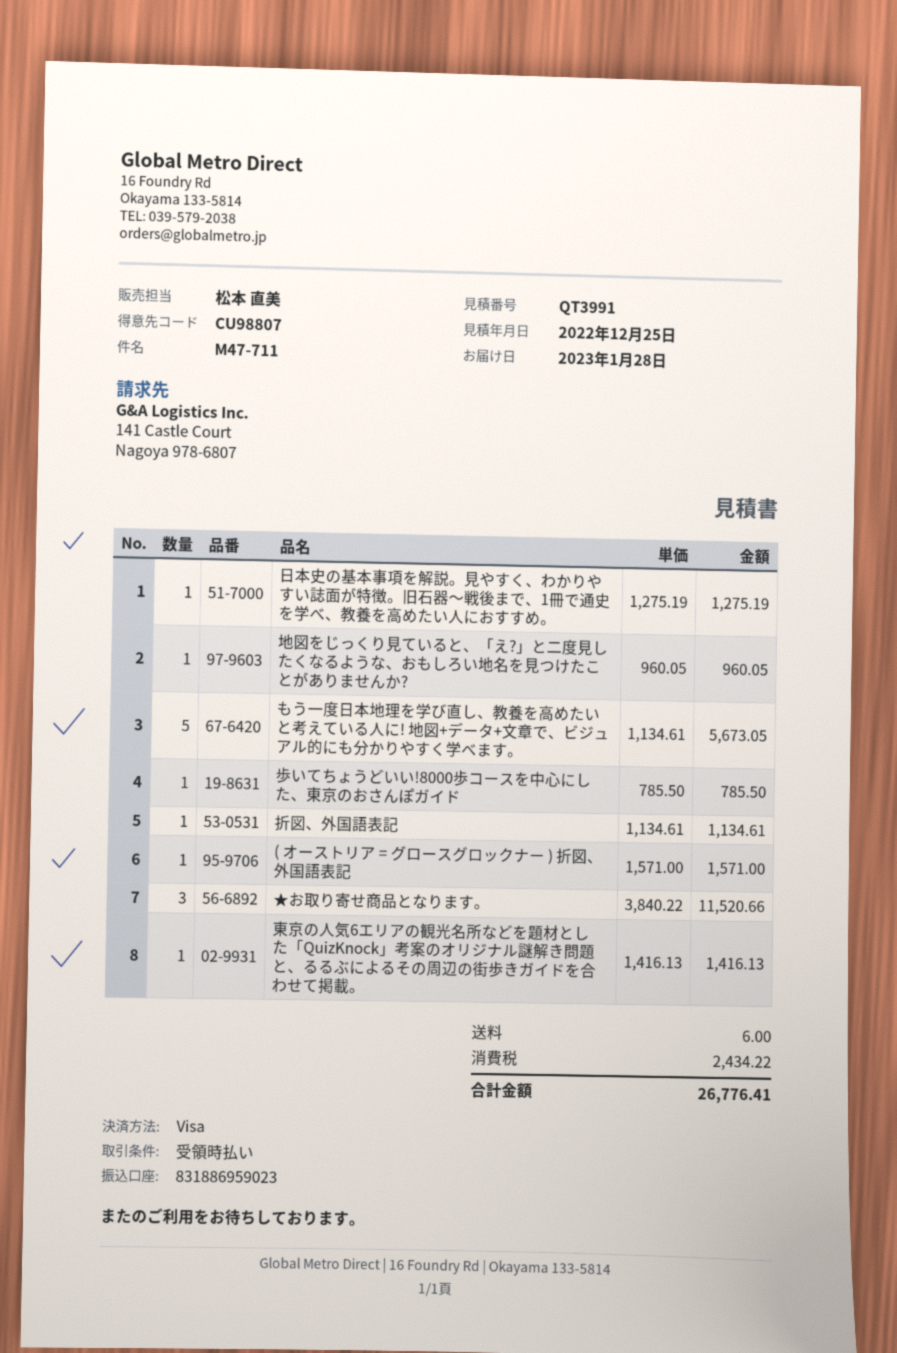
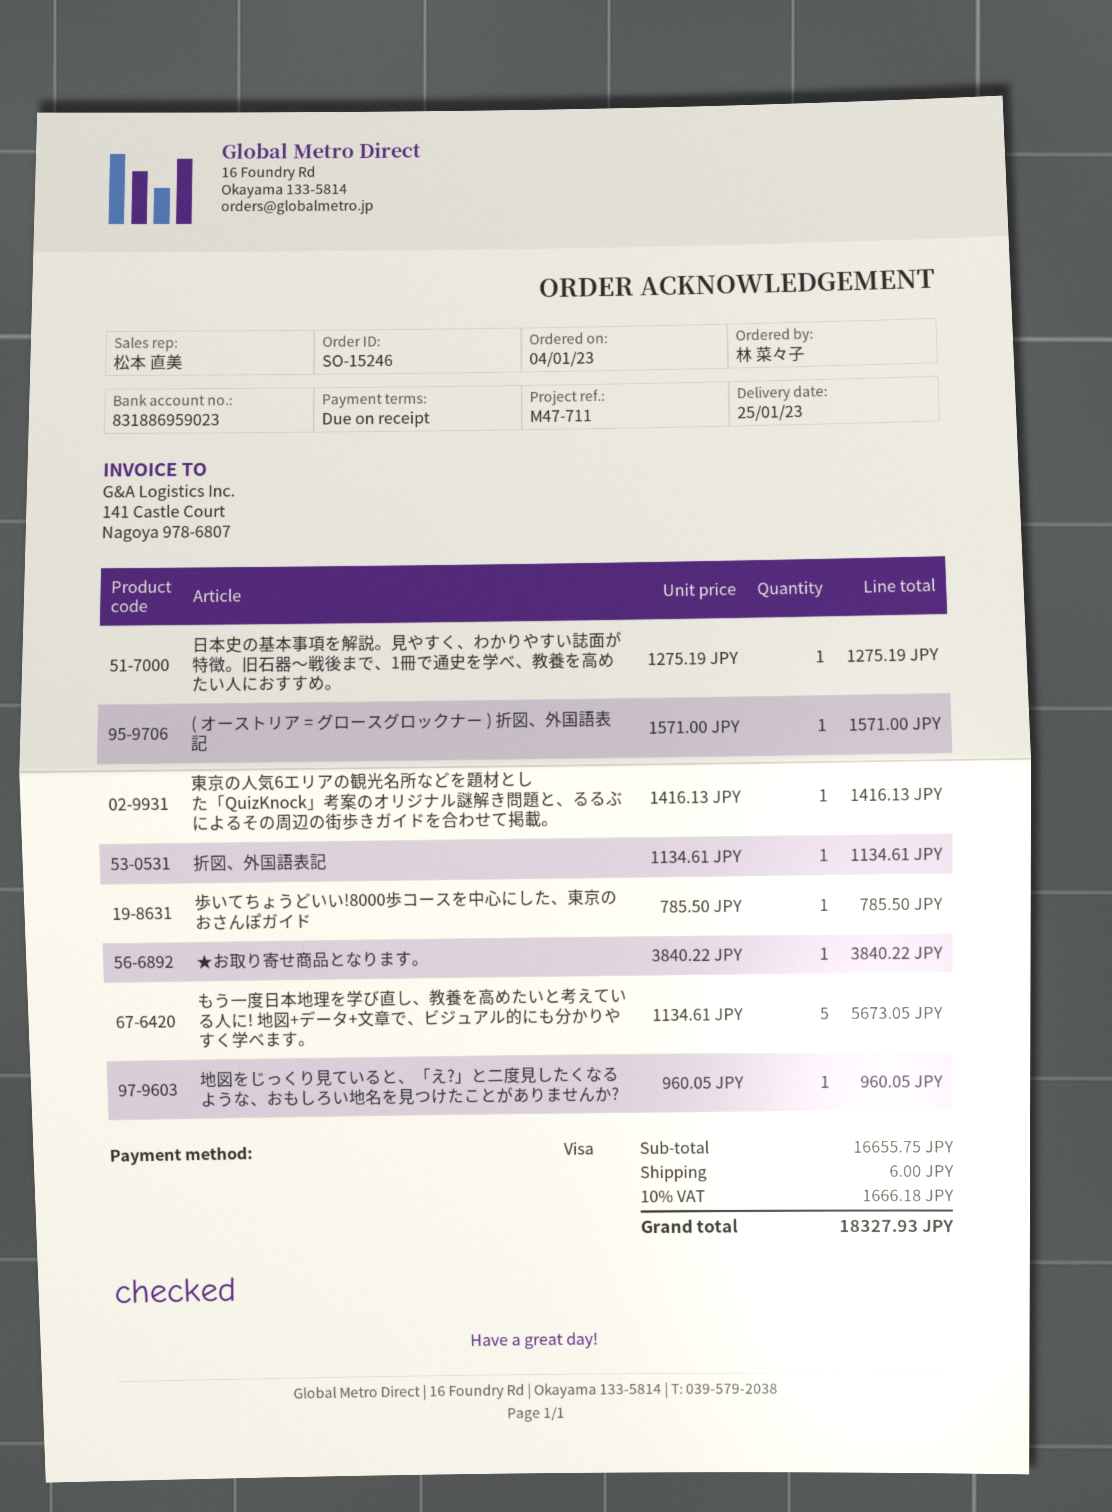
delivery date: 2023-01-28 -> 2023-01-25
★お取り寄せ商品となります。: 3 x 3840.22 = 11520.66 -> 1 x 3840.22 = 3840.22
tax: 2434.22 -> 1666.18
total: 26776.41 -> 18327.93

